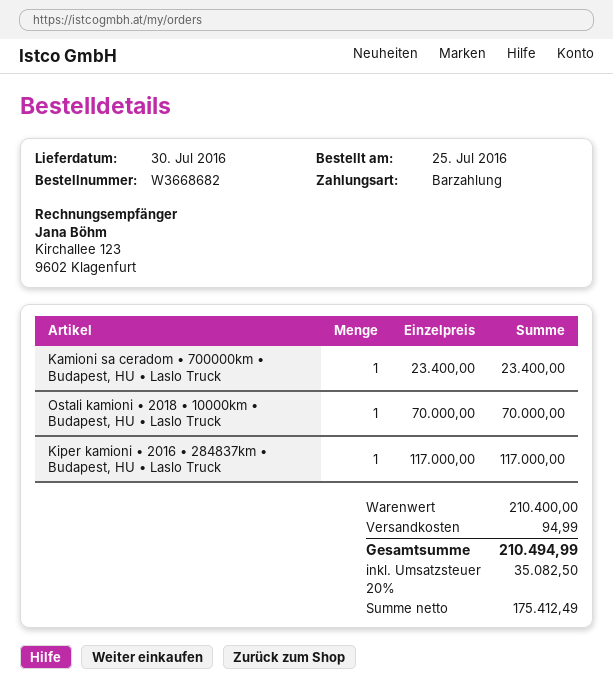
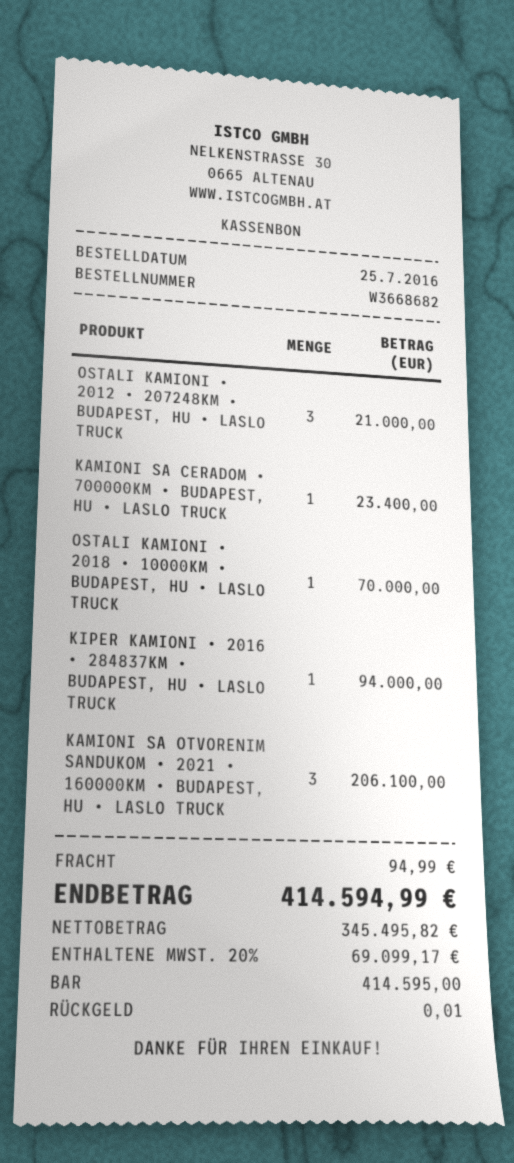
Kiper kamioni • 2016 • 284837km • Budapest, HU • Laslo Truck: 1 for 117000.00 -> 1 for 94000.00
OSTALI KAMIONI • 2012 • 207248KM • BUDAPEST, HU • LASLO TRUCK: none -> 3 for 21000.00
KAMIONI SA OTVORENIM SANDUKOM • 2021 • 160000KM • BUDAPEST, HU • LASLO TRUCK: none -> 3 for 206100.00
net: 175412.49 -> 345495.82
tax: 20% = 35082.50 -> 20% = 69099.17
total: 210494.99 -> 414594.99

